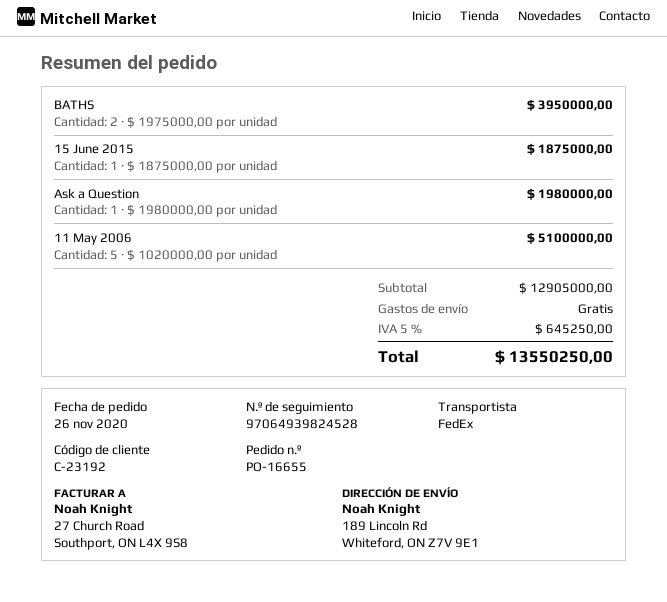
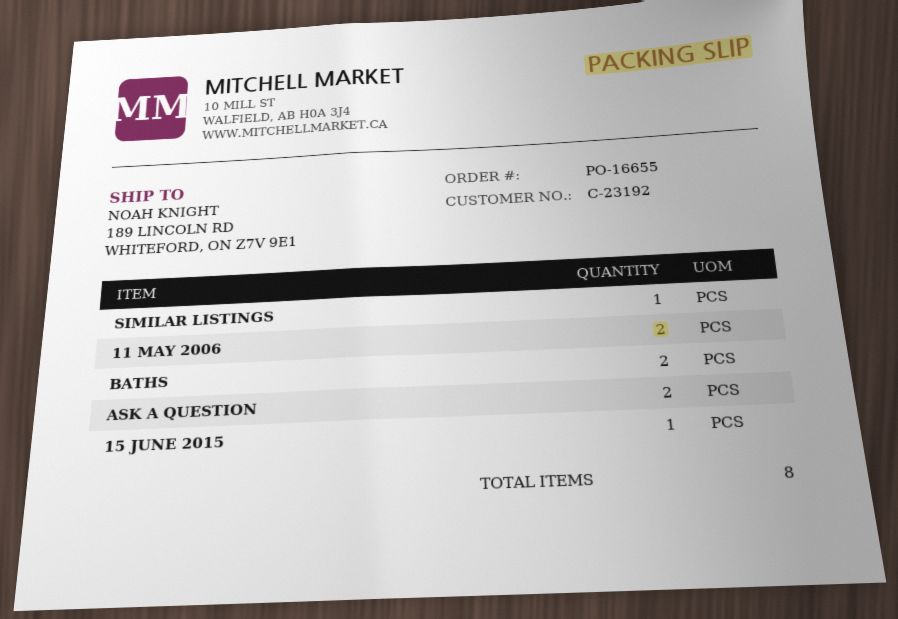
Ask a Question: 1 -> 2
11 May 2006: 5 -> 2
SIMILAR LISTINGS: none -> 1

